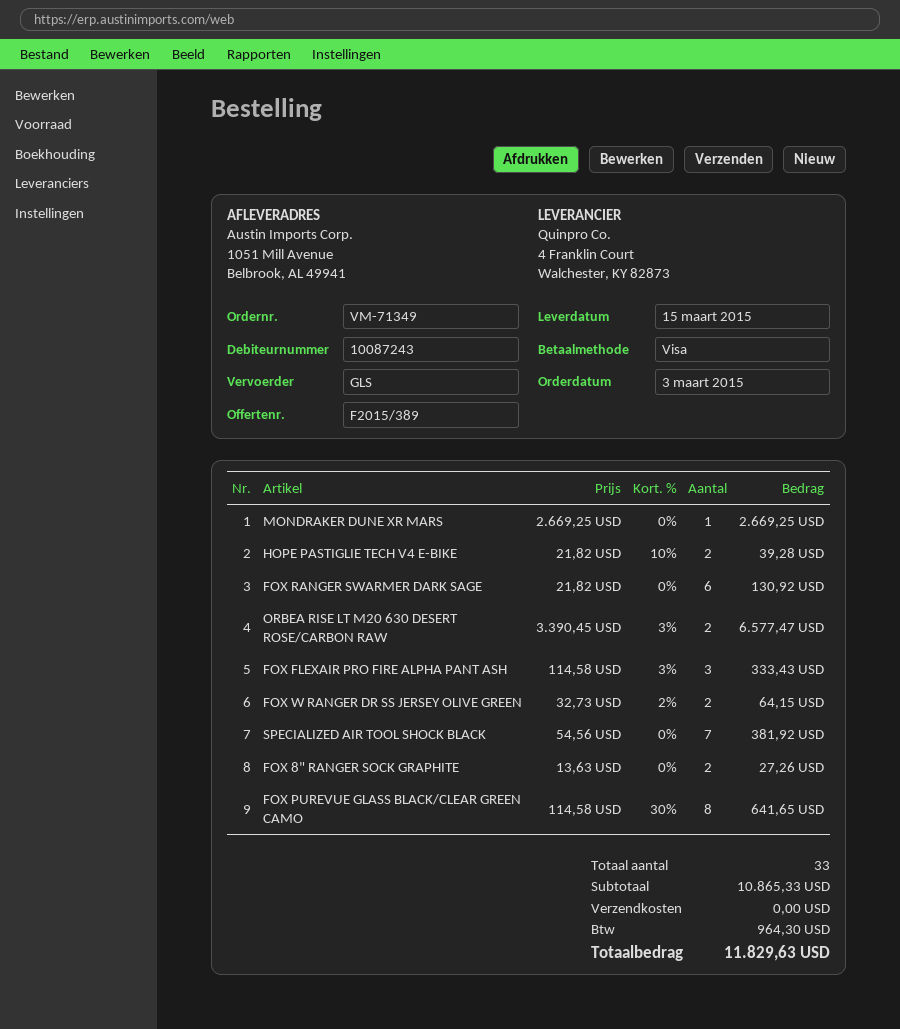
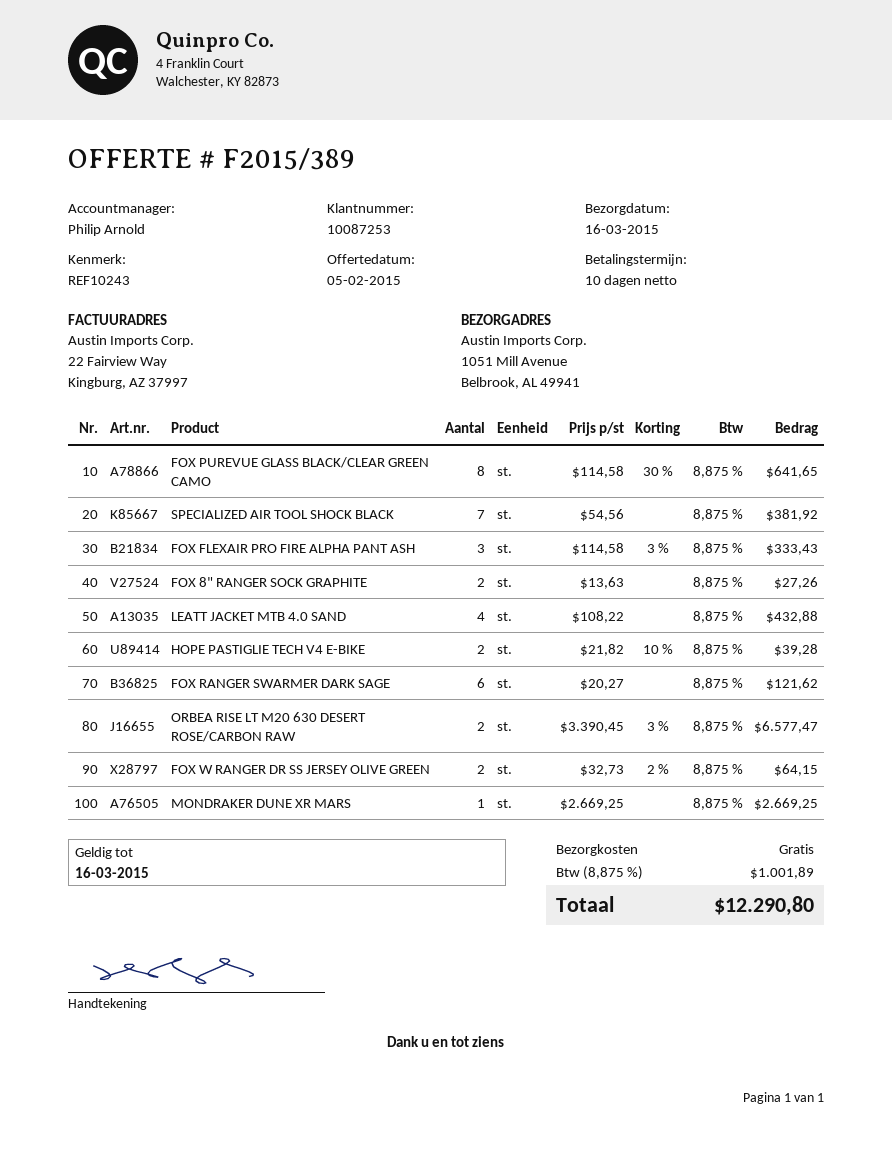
delivery date: 2015-03-15 -> 2015-03-16
customer number: 10087243 -> 10087253
FOX RANGER SWARMER DARK SAGE: 6 x 21.82 = 130.92 -> 6 x 20.27 = 121.62
LEATT JACKET MTB 4.0 SAND: none -> 4 x 108.22 = 432.88
tax: 964.30 -> 1001.89
total: 11829.63 -> 12290.80

